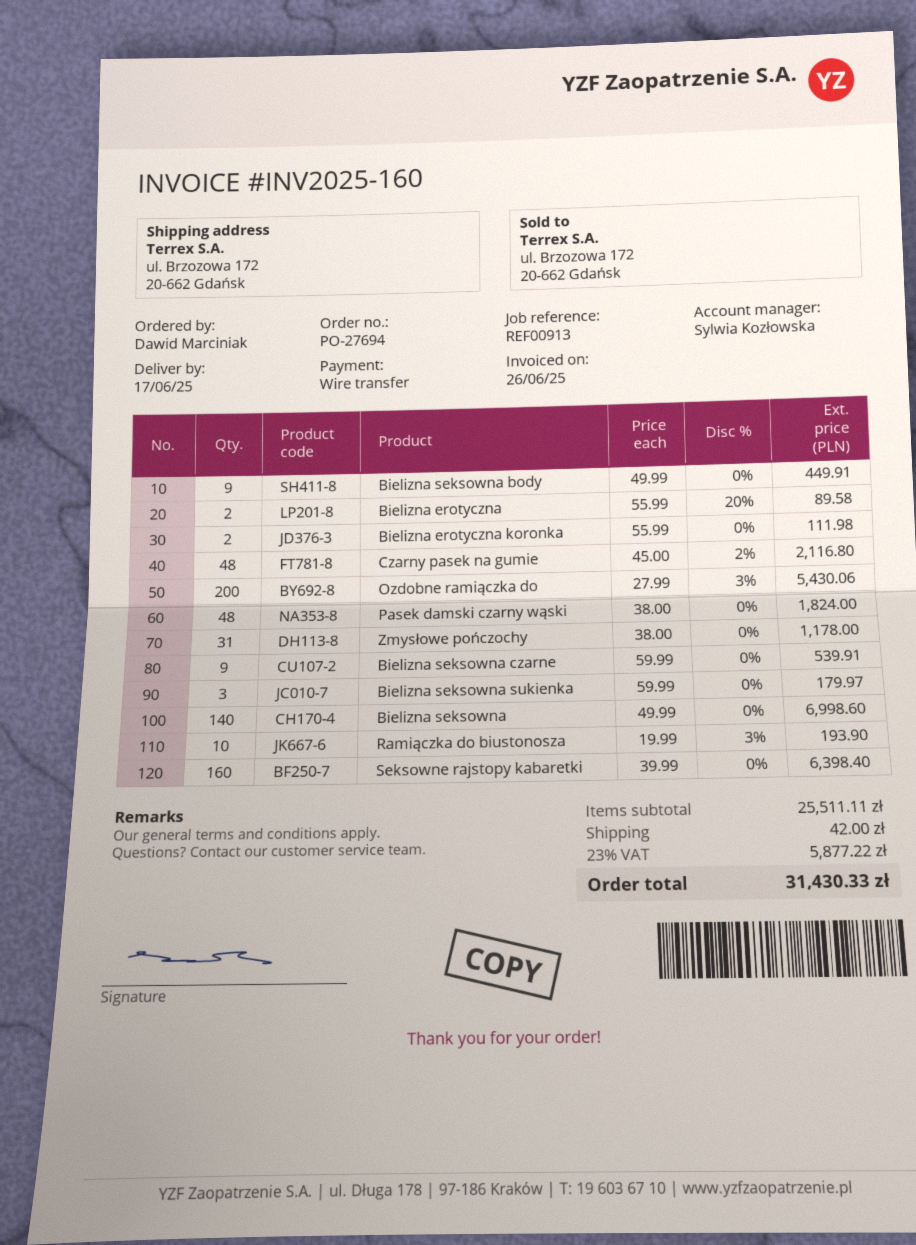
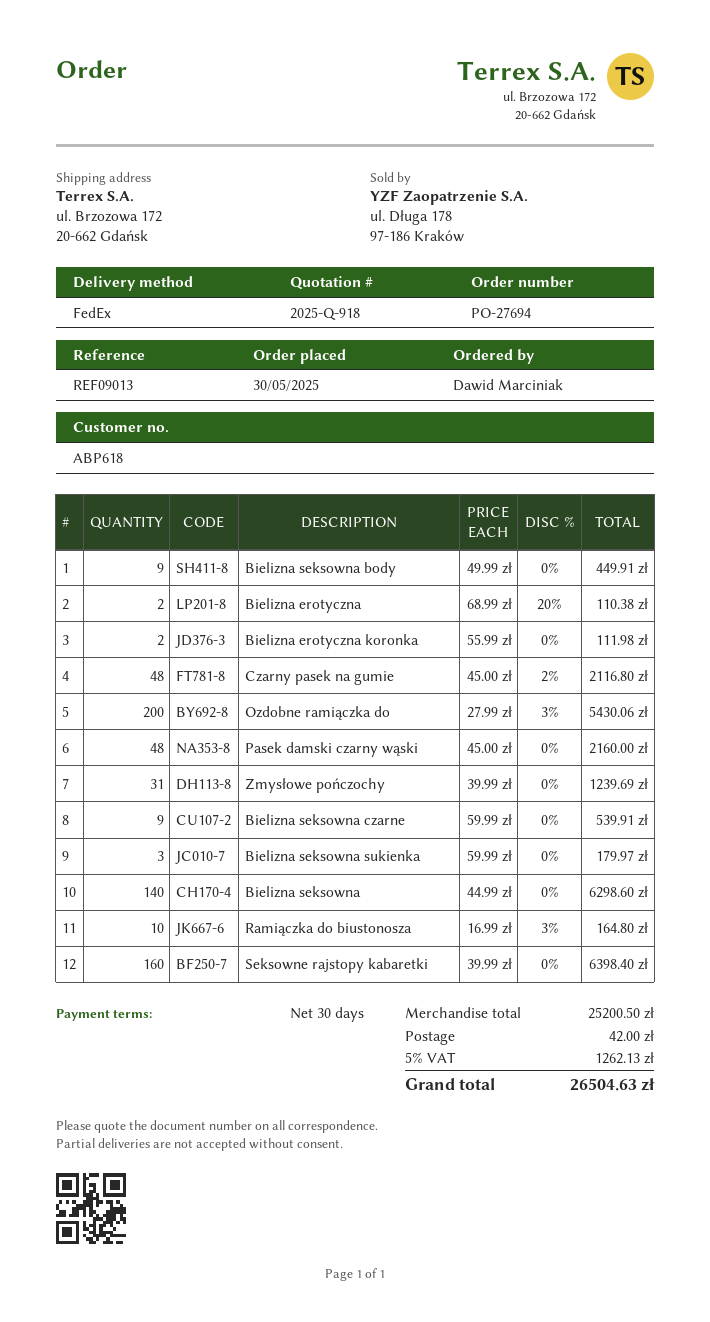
reference: REF00913 -> REF09013
Bielizna erotyczna: 2 x 55.99 - 20% = 89.58 -> 2 x 68.99 - 20% = 110.38
Pasek damski czarny wąski: 48 x 38.00 = 1824.00 -> 48 x 45.00 = 2160.00
Zmysłowe pończochy: 31 x 38.00 = 1178.00 -> 31 x 39.99 = 1239.69
Bielizna seksowna: 140 x 49.99 = 6998.60 -> 140 x 44.99 = 6298.60
Ramiączka do biustonosza: 10 x 19.99 - 3% = 193.90 -> 10 x 16.99 - 3% = 164.80
subtotal: 25511.11 -> 25200.50
tax: 23% = 5877.22 -> 5% = 1262.13
total: 31430.33 -> 26504.63

